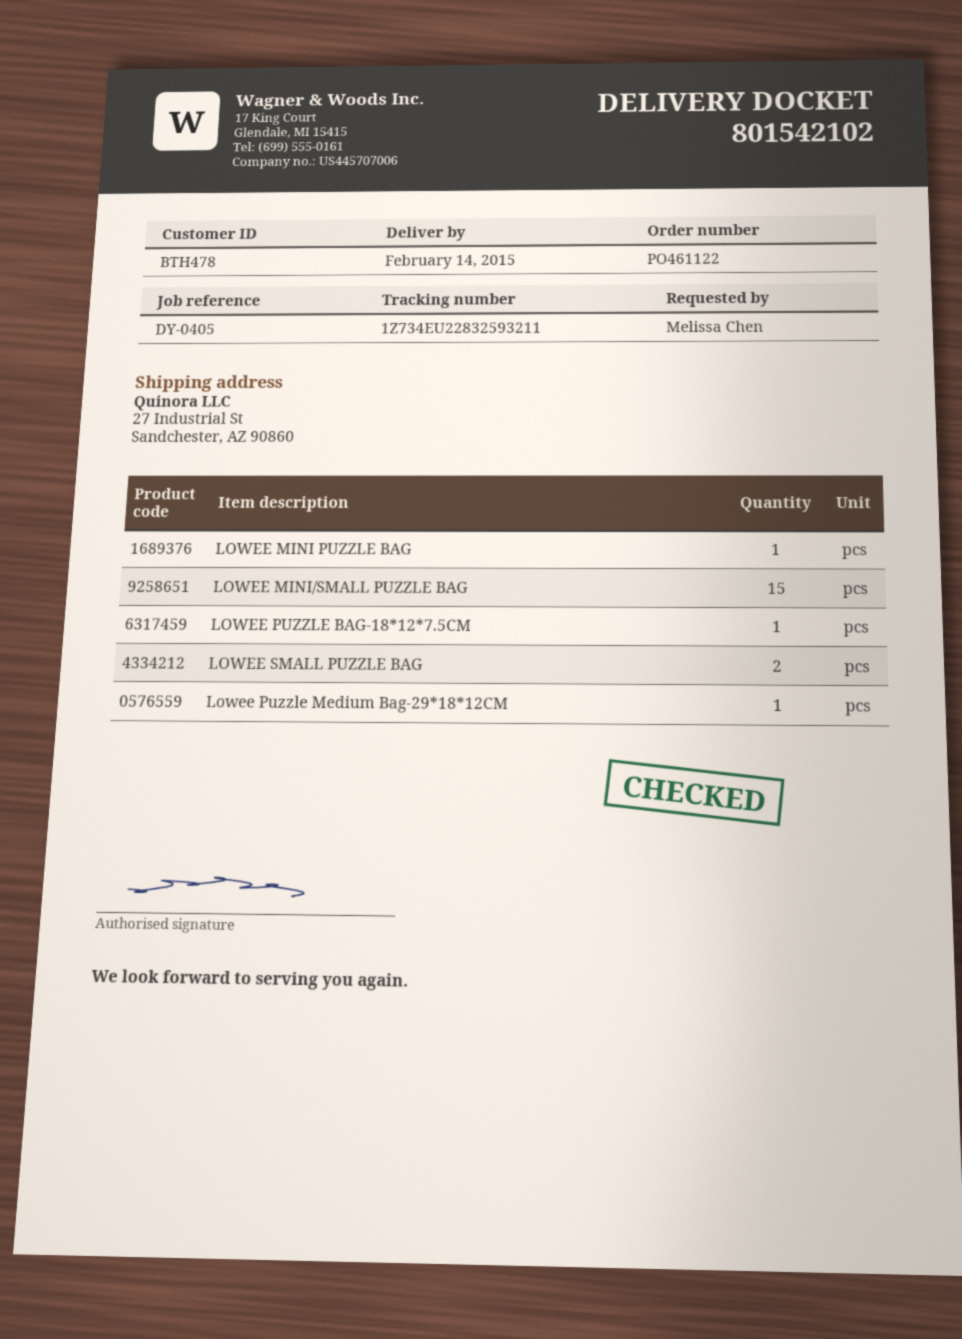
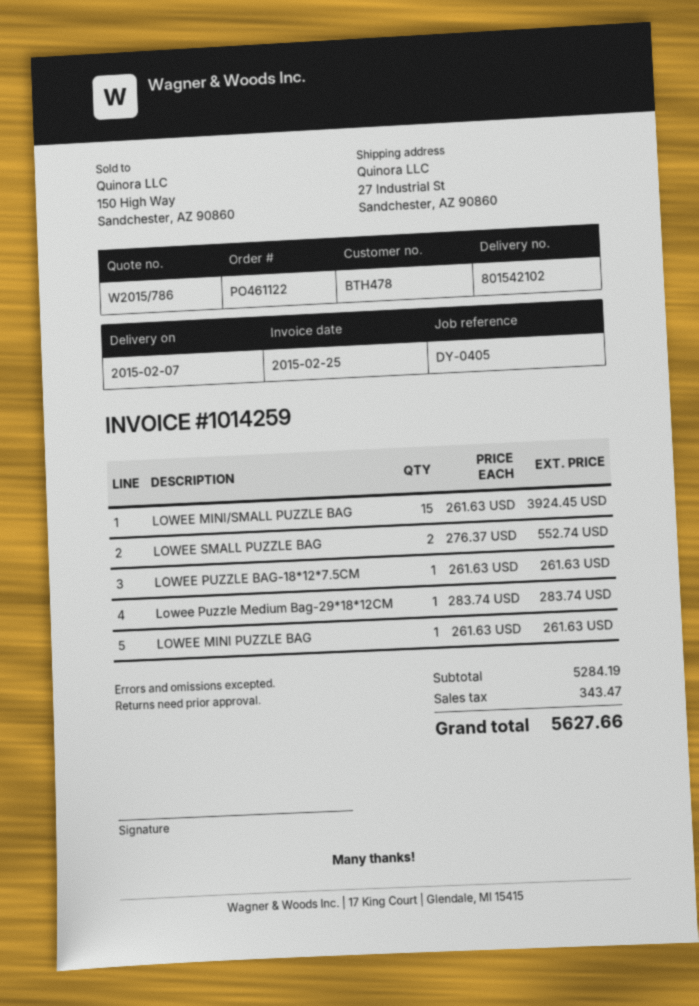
delivery date: 2015-02-14 -> 2015-02-07

